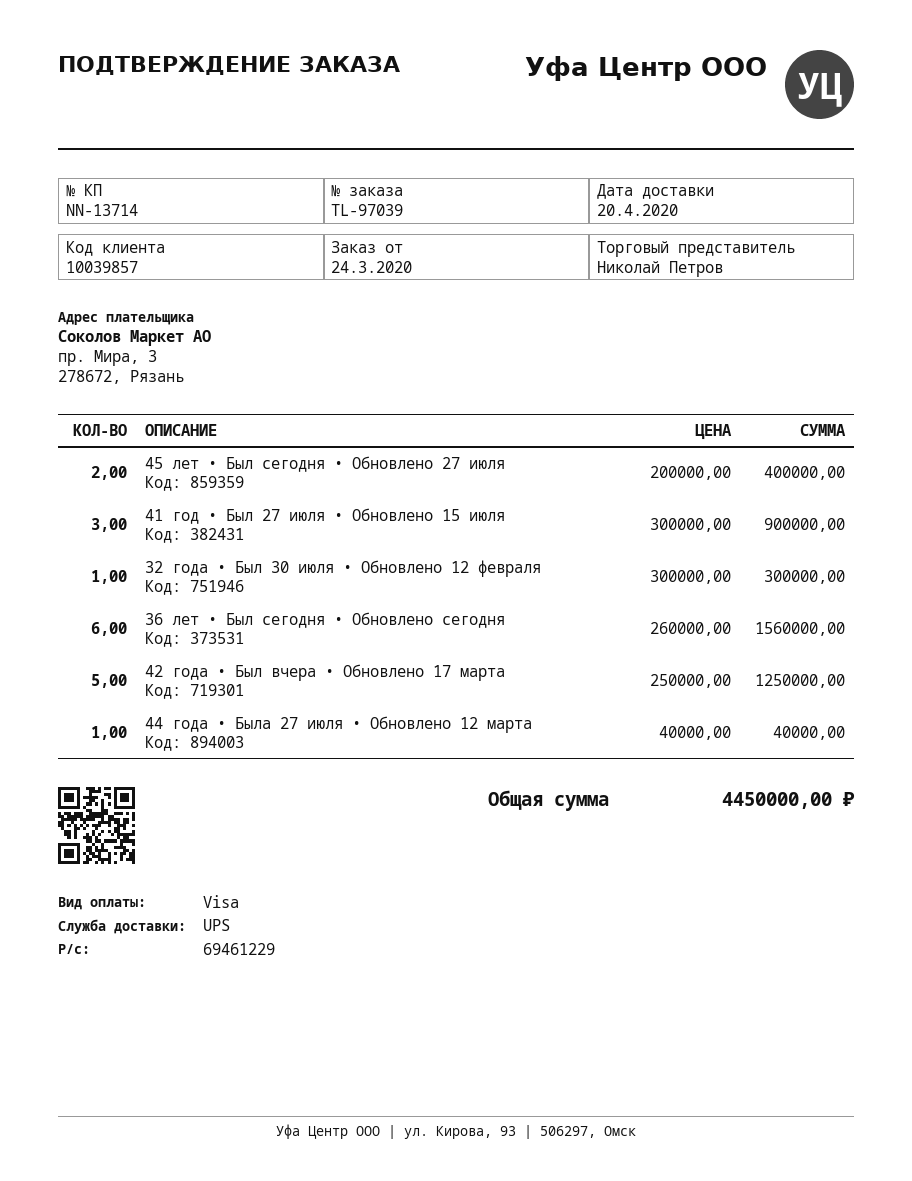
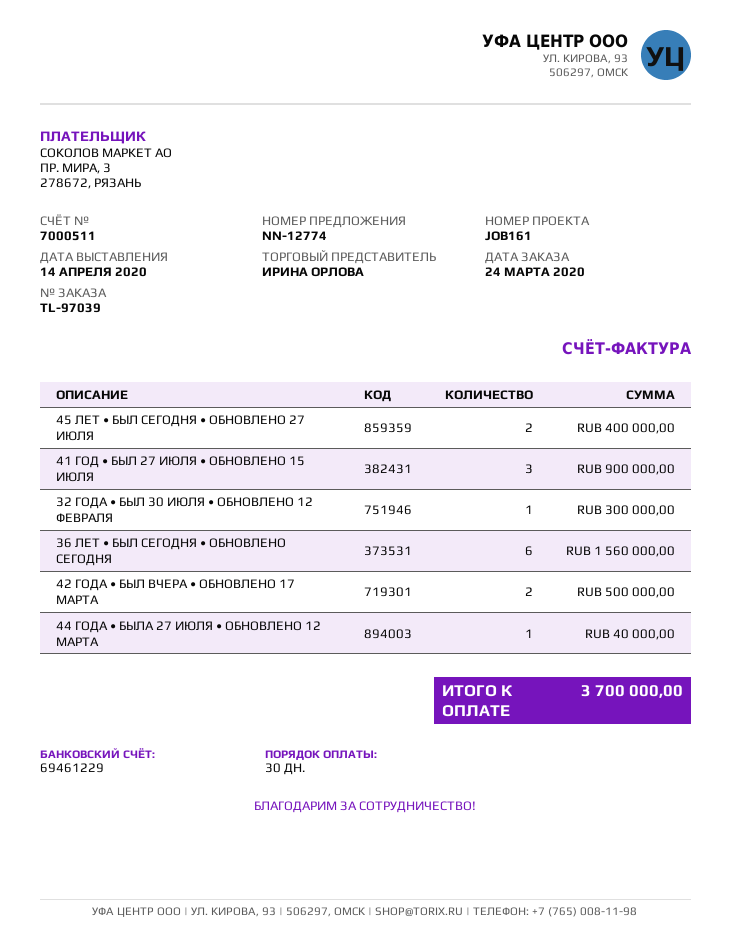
quote number: NN-13714 -> NN-12774
sales rep: Николай Петров -> ИРИНА ОРЛОВА
42 года • Был вчера • Обновлено 17 марта: 5 for 1250000.00 -> 2 for 500000.00
total: 4450000.00 -> 3700000.00

